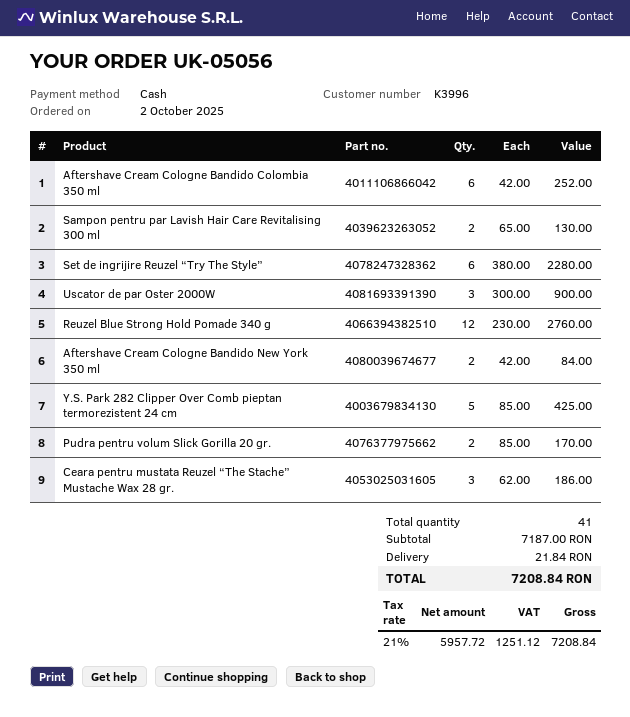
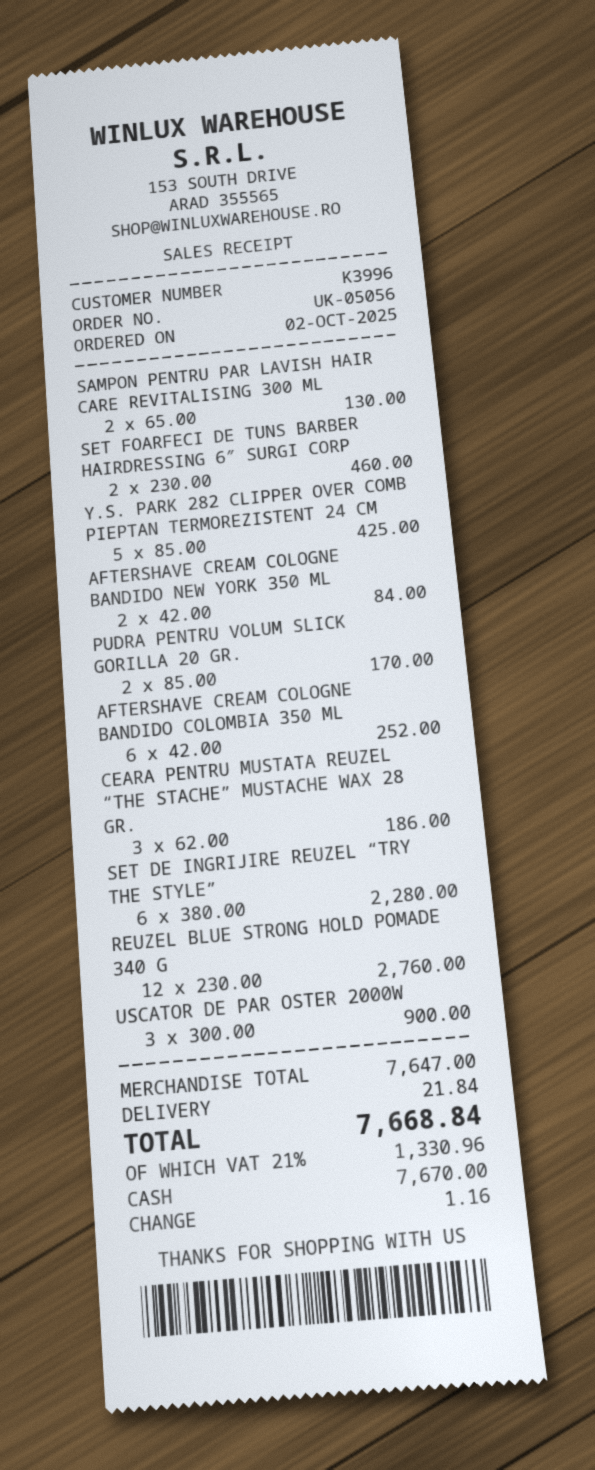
SET FOARFECI DE TUNS BARBER HAIRDRESSING 6″ SURGI CORP: none -> 2 x 230.00 = 460.00
subtotal: 7187.00 -> 7647.00
tax: 21% = 1251.12 -> 21% = 1330.96
total: 7208.84 -> 7668.84

